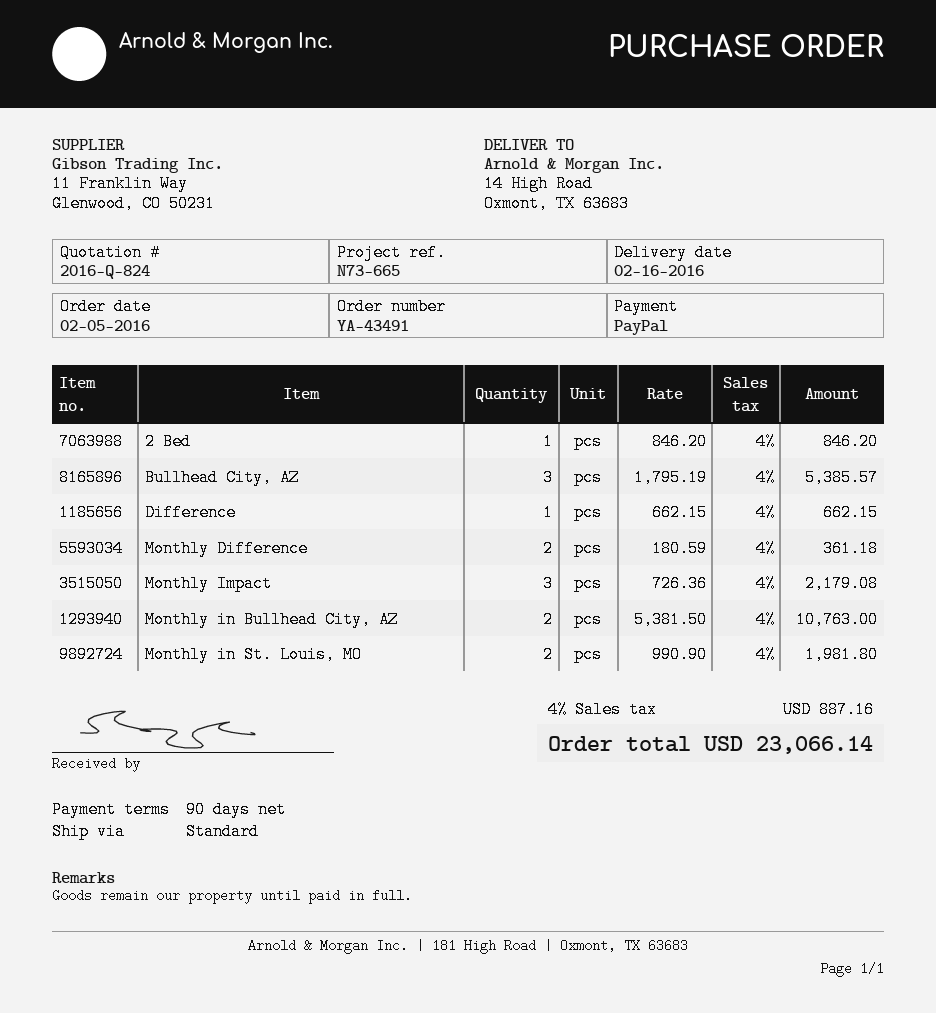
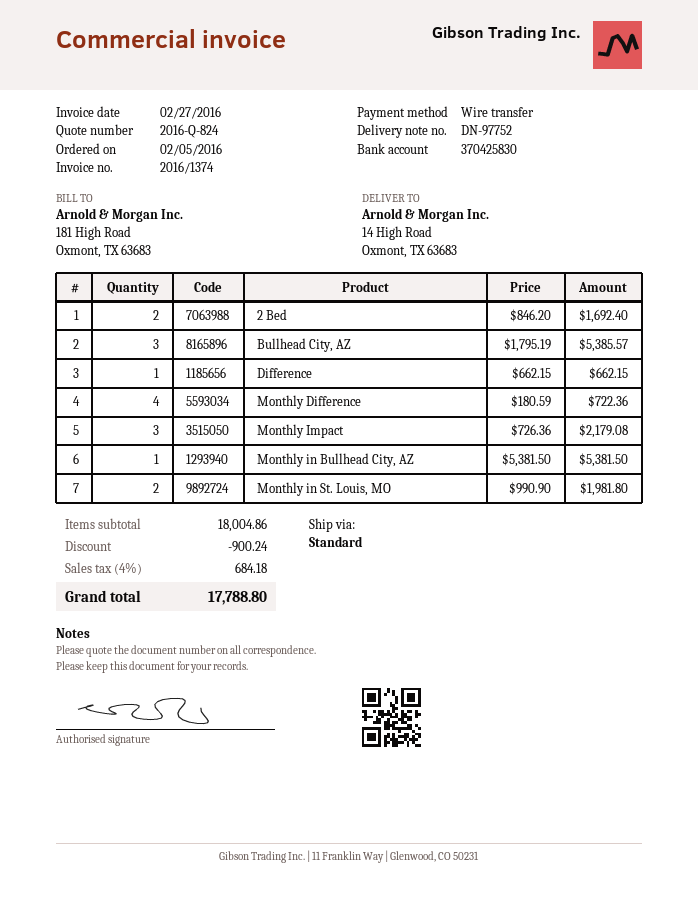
payment method: PayPal -> bank transfer
2 Bed: 1 x 846.20 = 846.20 -> 2 x 846.20 = 1692.40
Monthly Difference: 2 x 180.59 = 361.18 -> 4 x 180.59 = 722.36
Monthly in Bullhead City, AZ: 2 x 5381.50 = 10763.00 -> 1 x 5381.50 = 5381.50
discount: none -> 900.24
tax: 4% = 887.16 -> 4% = 684.18
total: 23066.14 -> 17788.80

